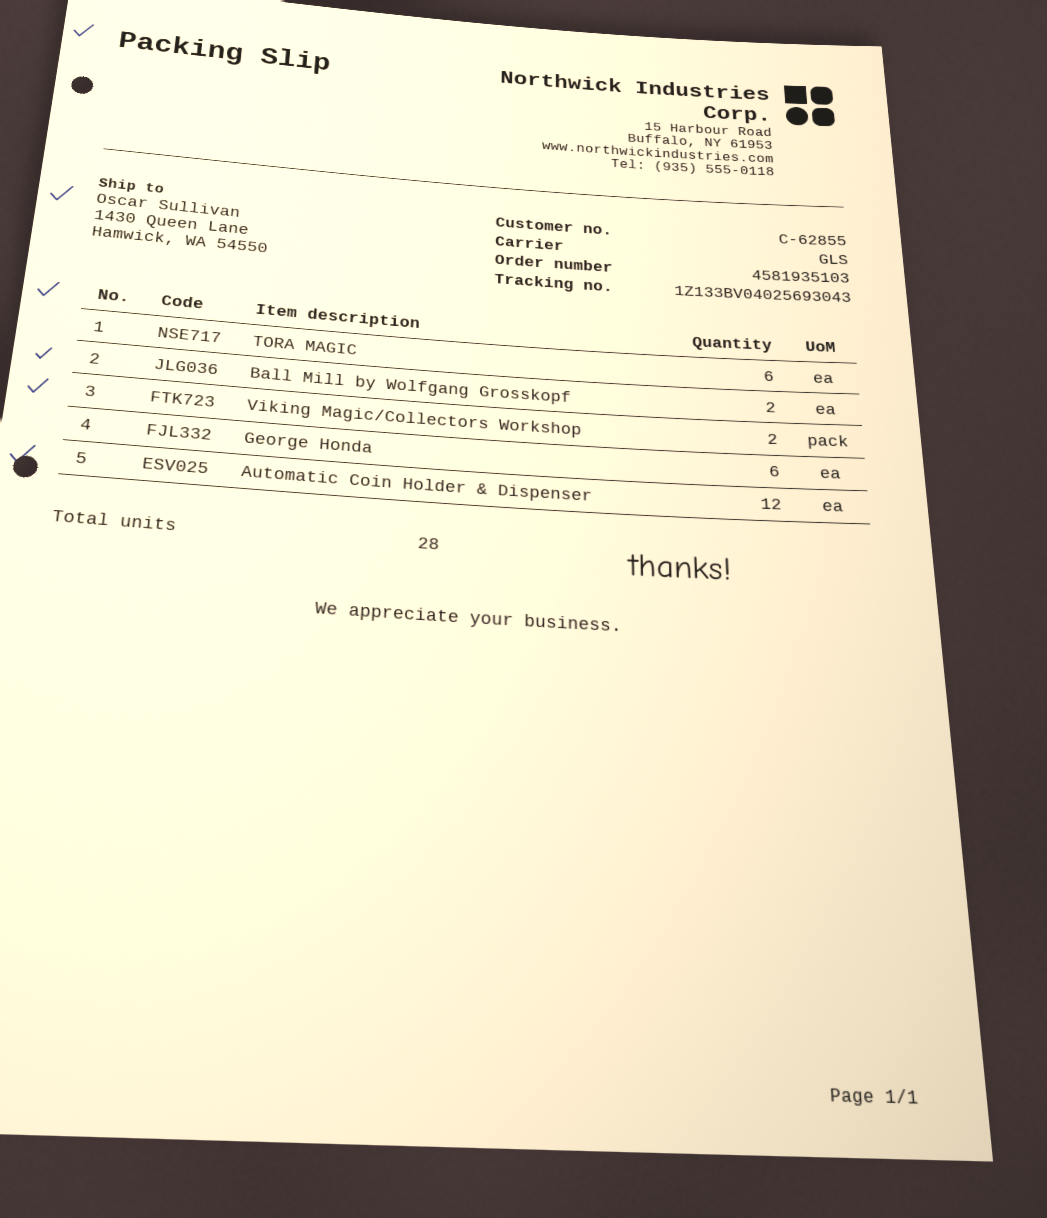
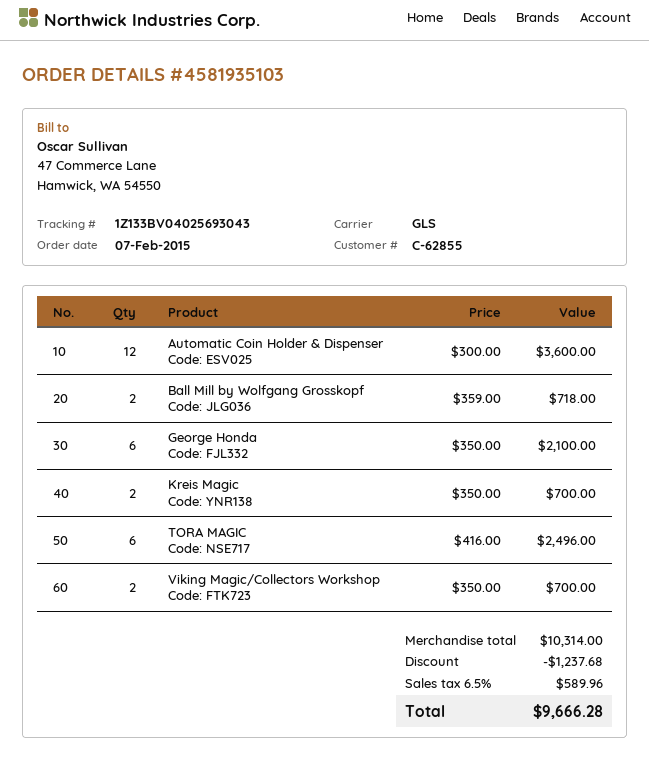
Kreis Magic: none -> 2

